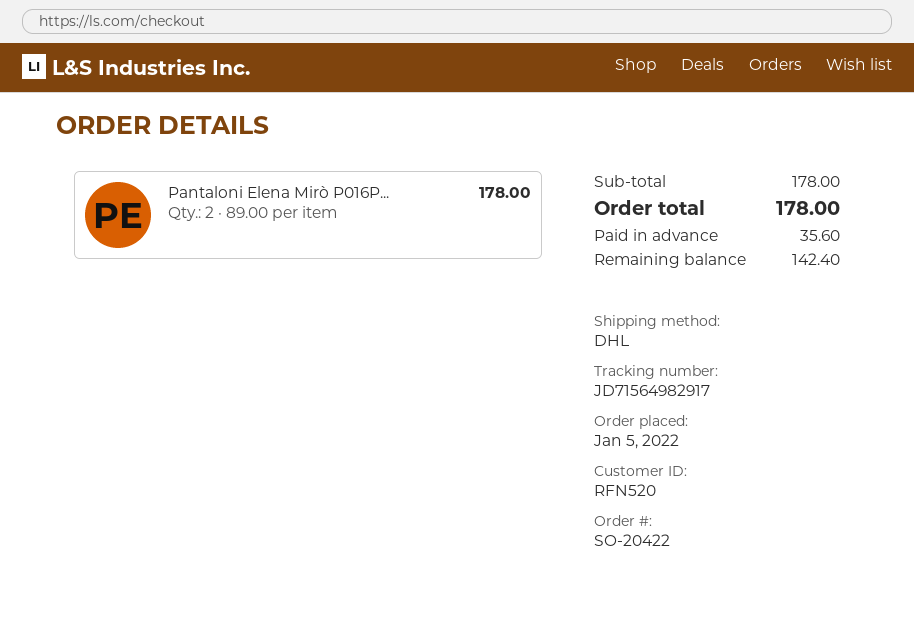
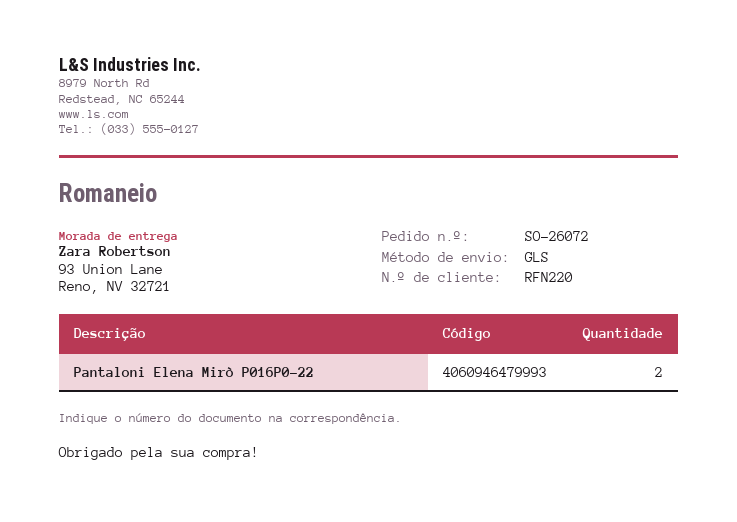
order number: SO-20422 -> SO-26072
customer number: RFN520 -> RFN220
shipping method: DHL -> GLS

